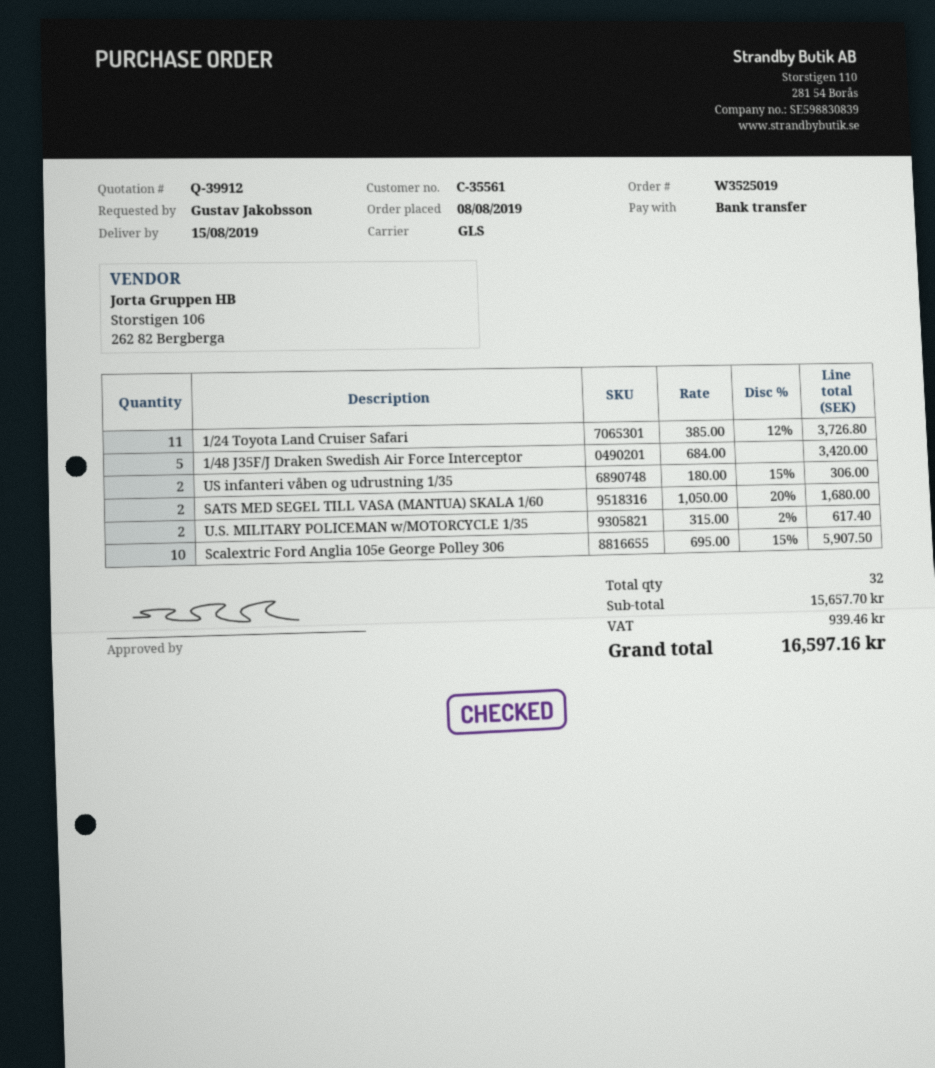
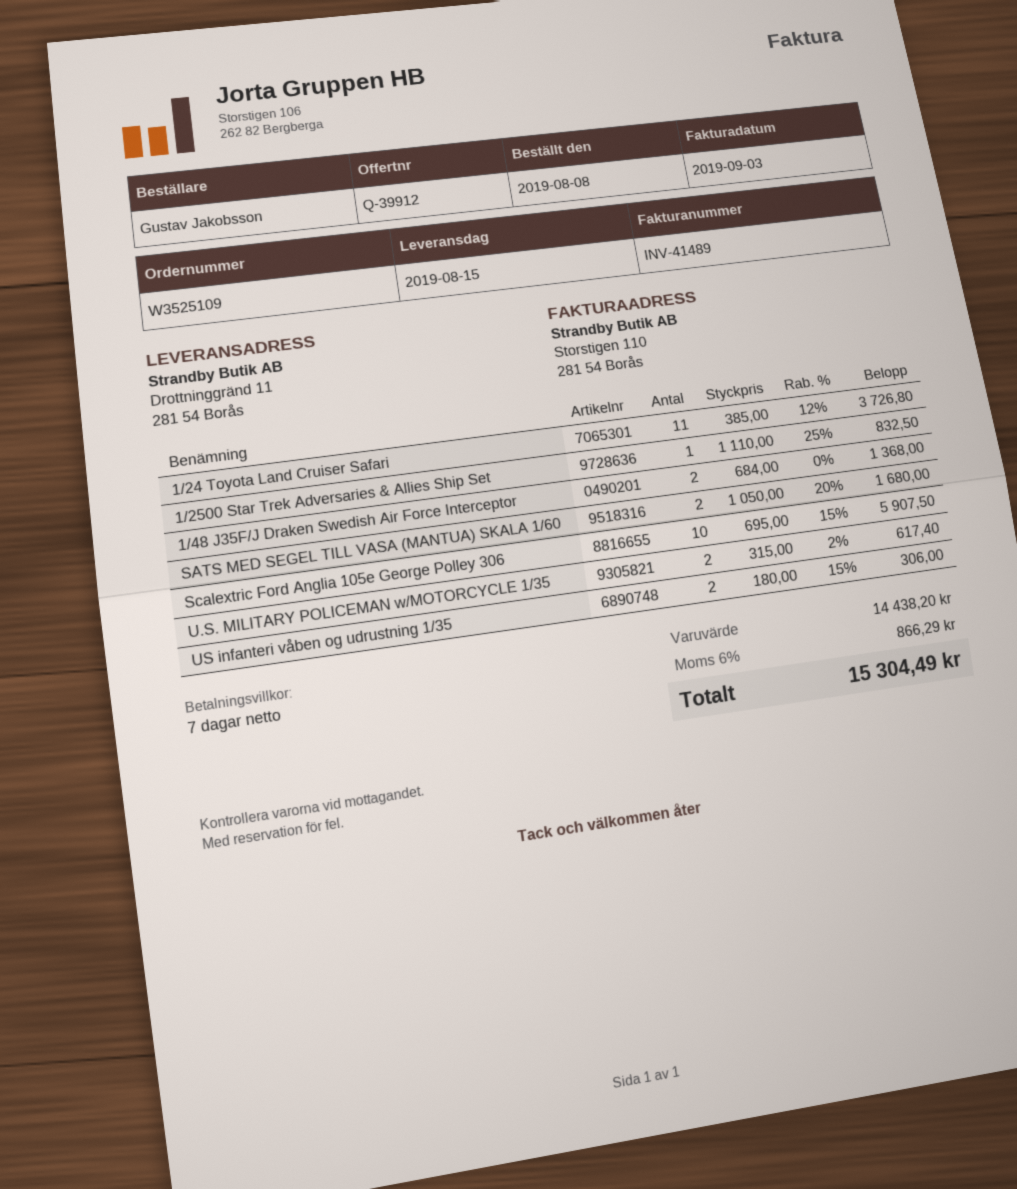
order number: W3525019 -> W3525109
1/48 J35F/J Draken Swedish Air Force Interceptor: 5 x 684.00 = 3420.00 -> 2 x 684.00 = 1368.00
1/2500 Star Trek Adversaries & Allies Ship Set: none -> 1 x 1110.00 - 25% = 832.50
subtotal: 15657.70 -> 14438.20
tax: 939.46 -> 866.29
total: 16597.16 -> 15304.49

